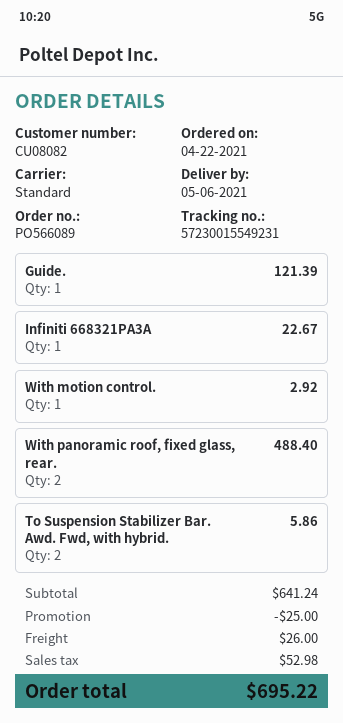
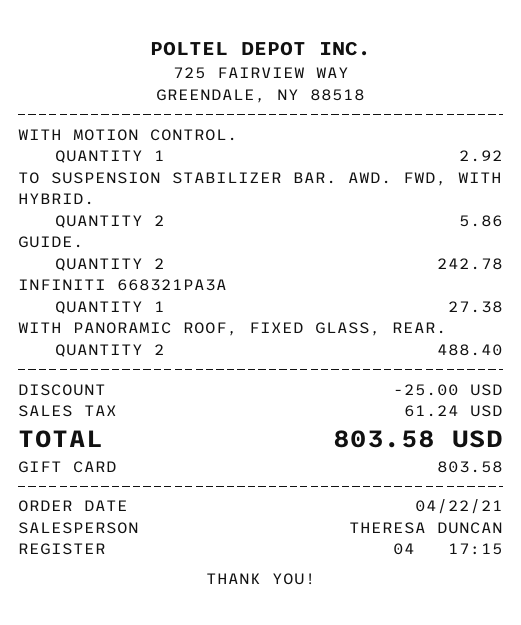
Guide.: 1 for 121.39 -> 2 for 242.78
Infiniti 668321PA3A: 1 for 22.67 -> 1 for 27.38
shipping: 26.00 -> none
tax: 52.98 -> 61.24
total: 695.22 -> 803.58

